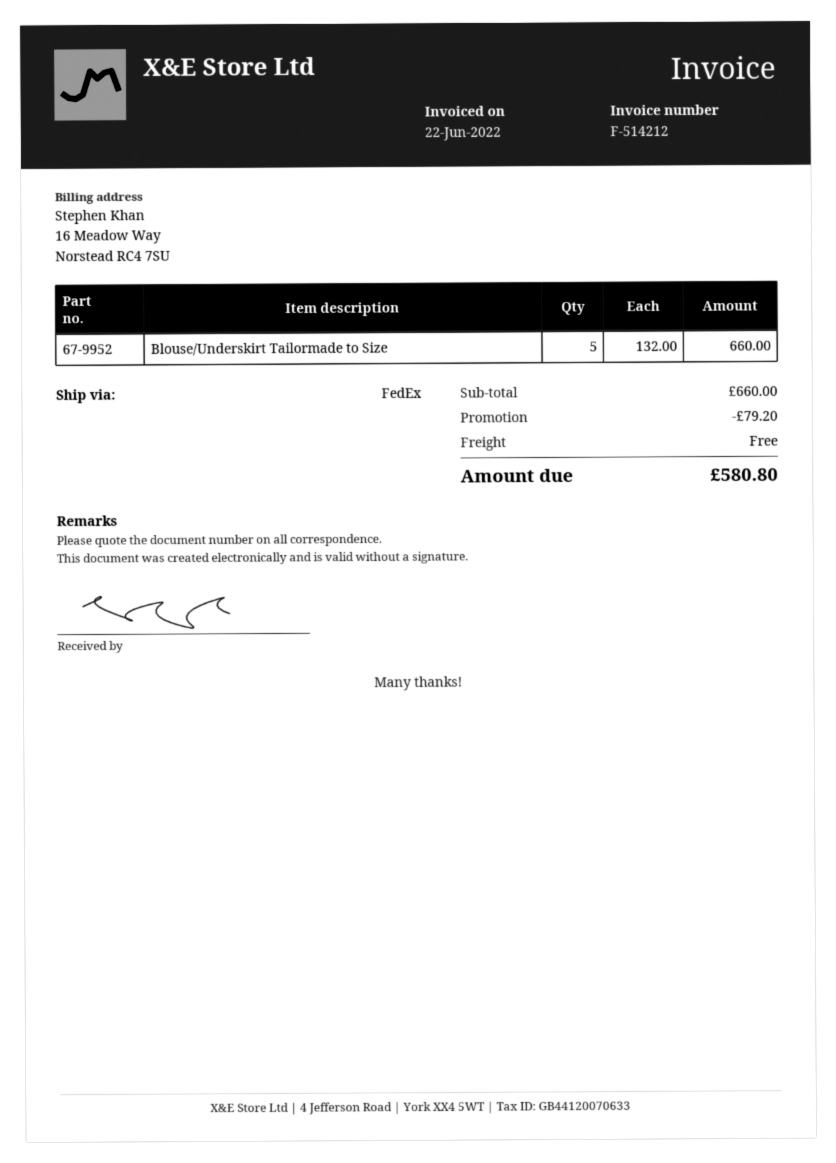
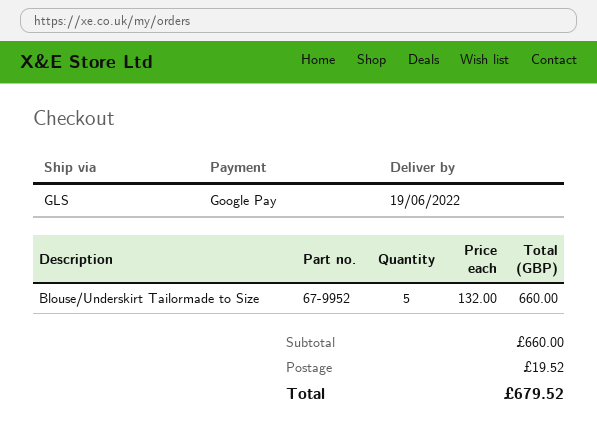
shipping method: FedEx -> GLS
discount: 79.20 -> none
shipping: 0.00 -> 19.52
total: 580.80 -> 679.52

